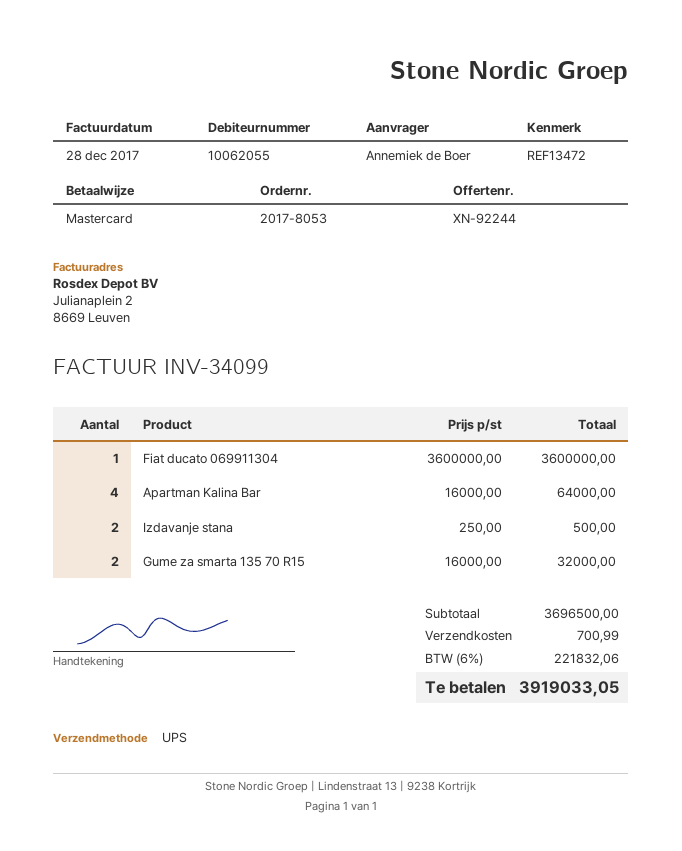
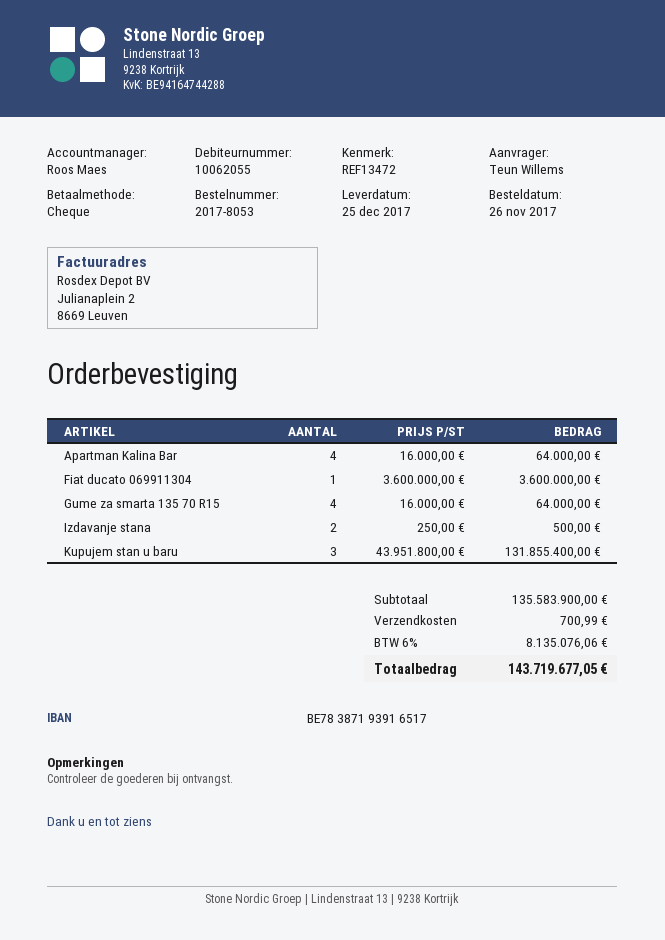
ordered by: Annemiek de Boer -> Teun Willems
payment method: Mastercard -> cheque
Gume za smarta 135 70 R15: 2 x 16000.00 = 32000.00 -> 4 x 16000.00 = 64000.00
Kupujem stan u baru: none -> 3 x 43951800.00 = 131855400.00
subtotal: 3696500.00 -> 135583900.00
tax: 6% = 221832.06 -> 6% = 8135076.06
total: 3919033.05 -> 143719677.05

